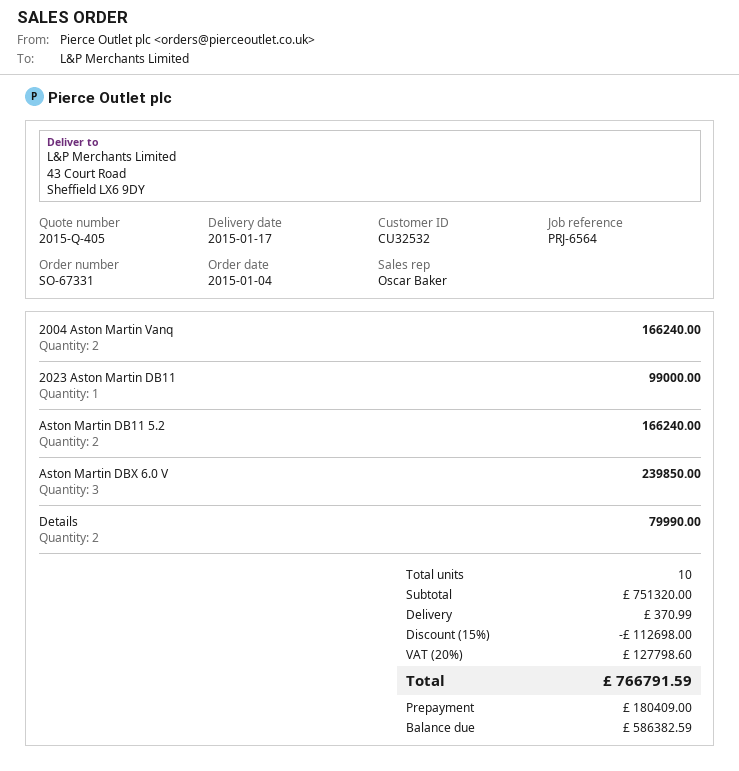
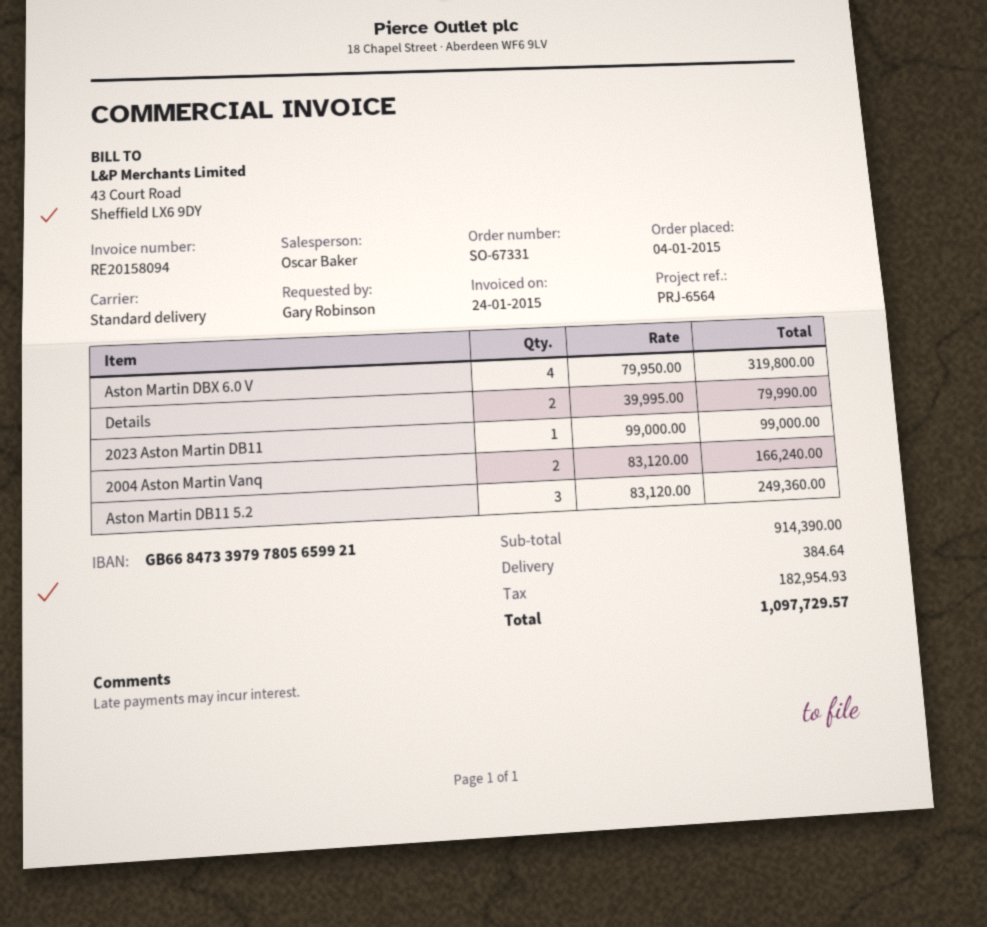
Aston Martin DB11 5.2: 2 for 166240.00 -> 3 for 249360.00
Aston Martin DBX 6.0 V: 3 for 239850.00 -> 4 for 319800.00
subtotal: 751320.00 -> 914390.00
discount: 15% = 112698.00 -> none
shipping: 370.99 -> 384.64
tax: 127798.60 -> 182954.93
total: 766791.59 -> 1097729.57

